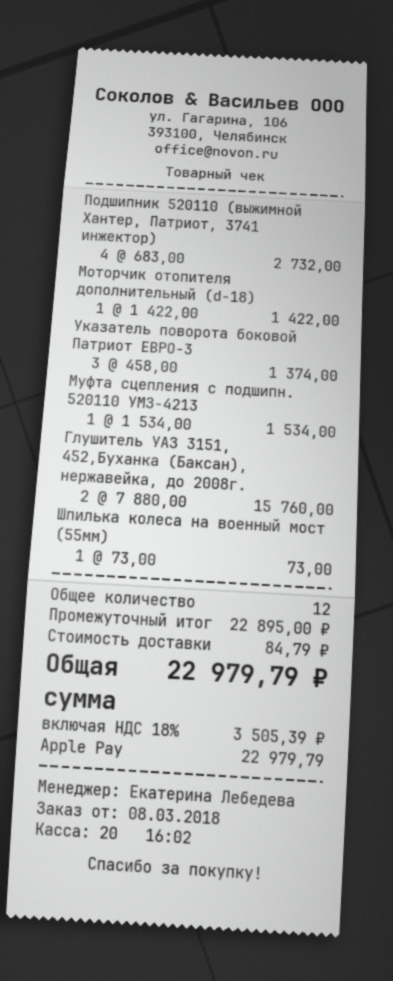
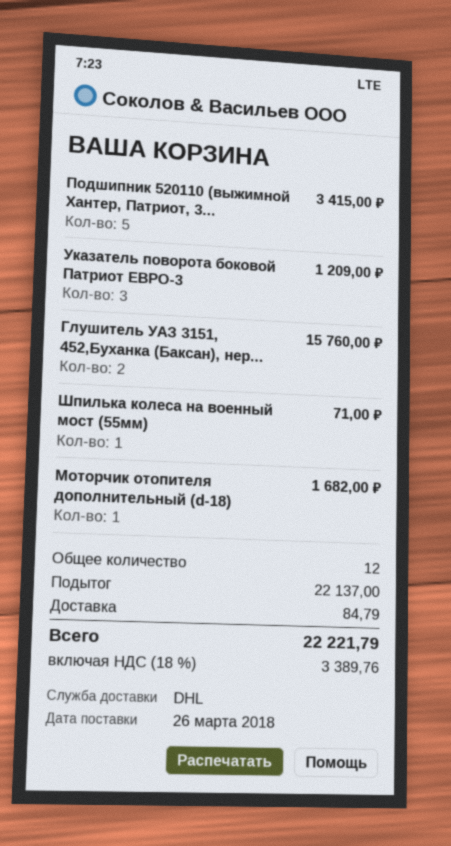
Подшипник 520110 (выжимной Хантер, Патриот, 3741 инжектор): 4 for 2732.00 -> 5 for 3415.00
Моторчик отопителя дополнительный (d-18): 1 for 1422.00 -> 1 for 1682.00
Указатель поворота боковой Патриот ЕВРО-3: 3 for 1374.00 -> 3 for 1209.00
Муфта сцепления с подшипн. 520110 УМЗ-4213: 1 for 1534.00 -> none
Шпилька колеса на военный мост (55мм): 1 for 73.00 -> 1 for 71.00
subtotal: 22895.00 -> 22137.00
tax: 18% = 3505.39 -> 18% = 3389.76
total: 22979.79 -> 22221.79

